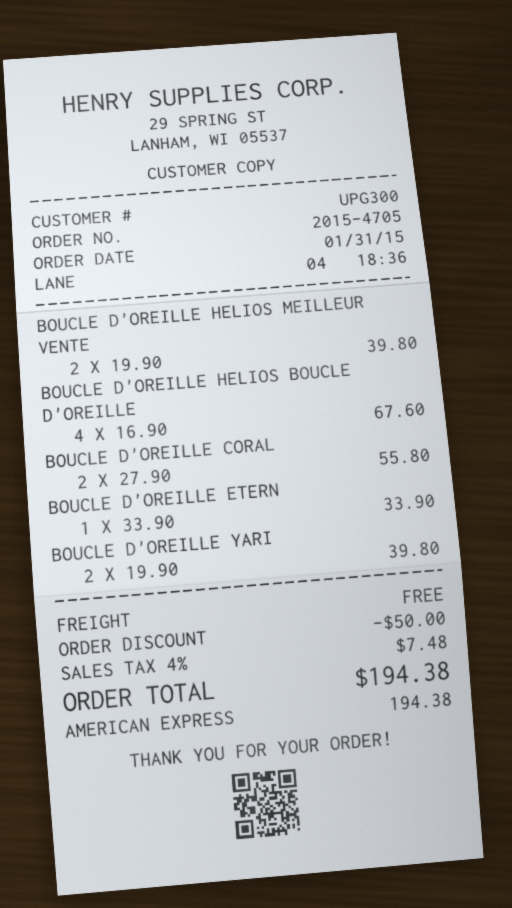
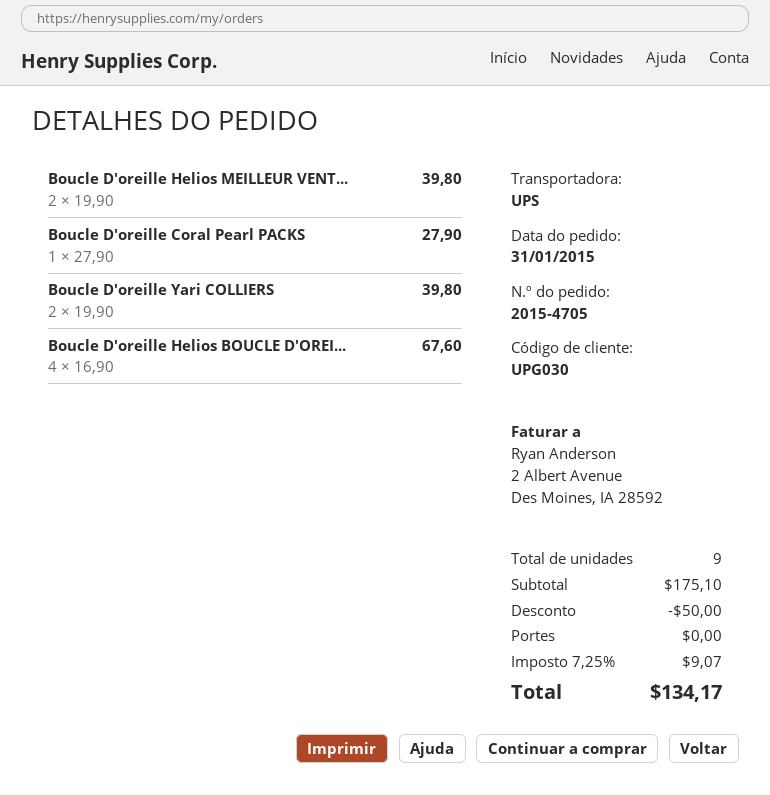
customer number: UPG300 -> UPG030
BOUCLE D'OREILLE CORAL: 2 x 27.90 = 55.80 -> 1 x 27.90 = 27.90
BOUCLE D'OREILLE ETERN: 1 x 33.90 = 33.90 -> none
tax: 4% = 7.48 -> 7.25% = 9.07
total: 194.38 -> 134.17

